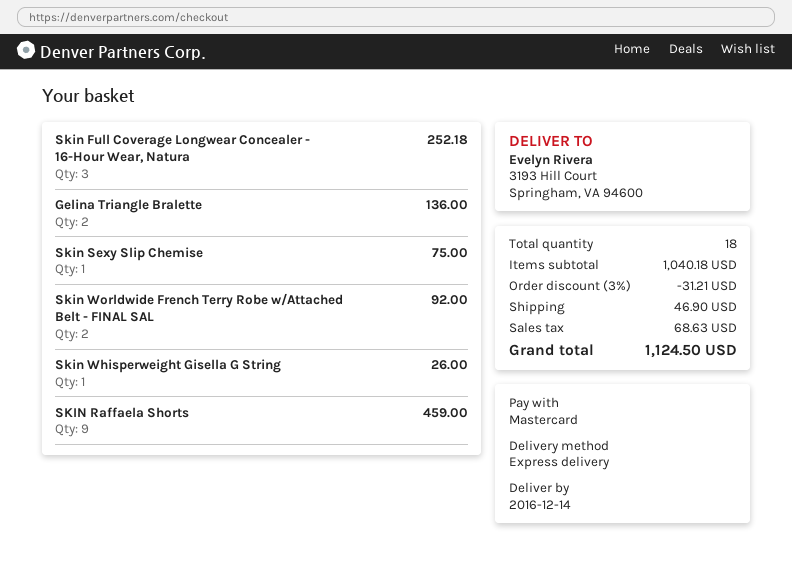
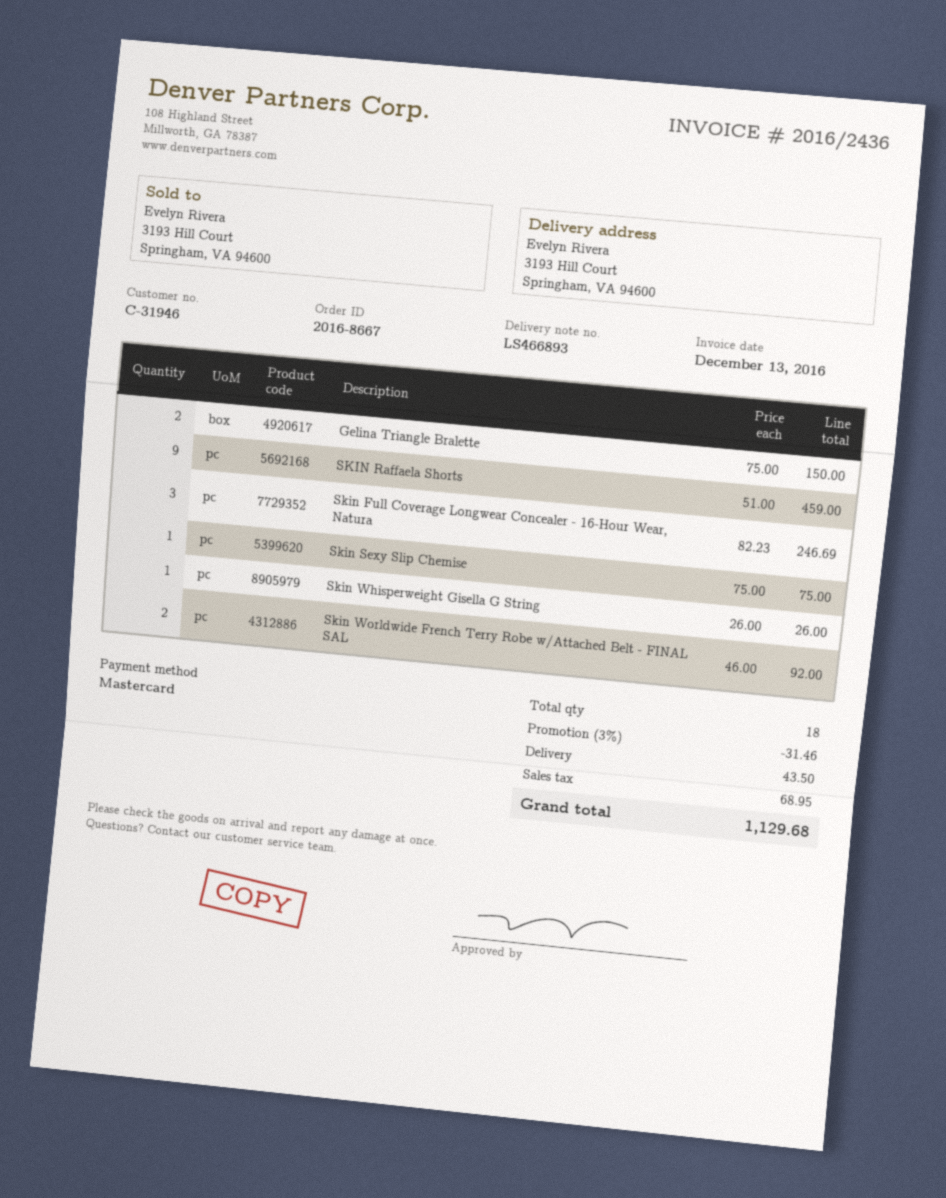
Skin Full Coverage Longwear Concealer - 16-Hour Wear, Natura: 3 for 252.18 -> 3 for 246.69
Gelina Triangle Bralette: 2 for 136.00 -> 2 for 150.00
discount: 3% = 31.21 -> 3% = 31.46
shipping: 46.90 -> 43.50
tax: 68.63 -> 68.95
total: 1124.50 -> 1129.68

